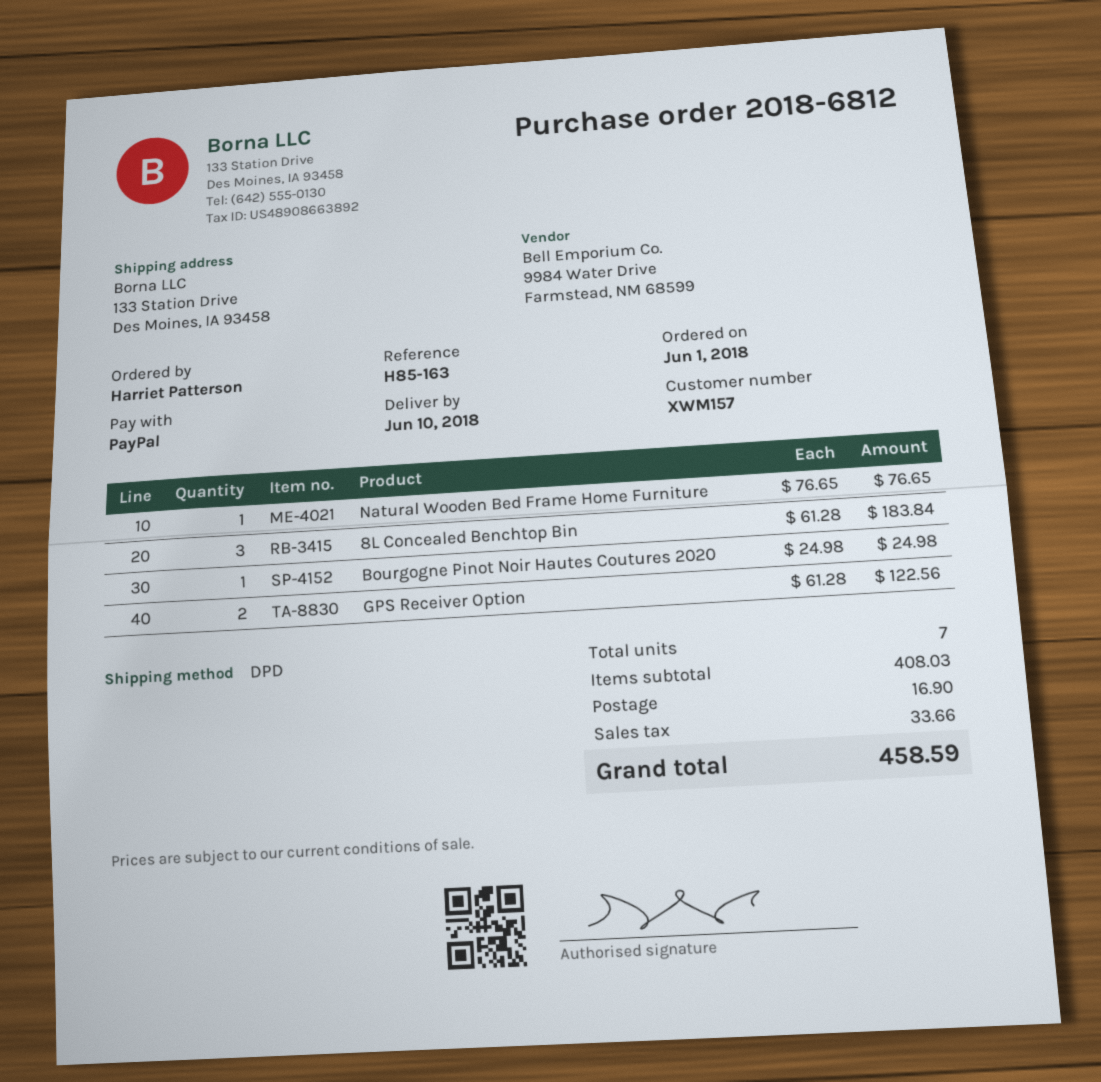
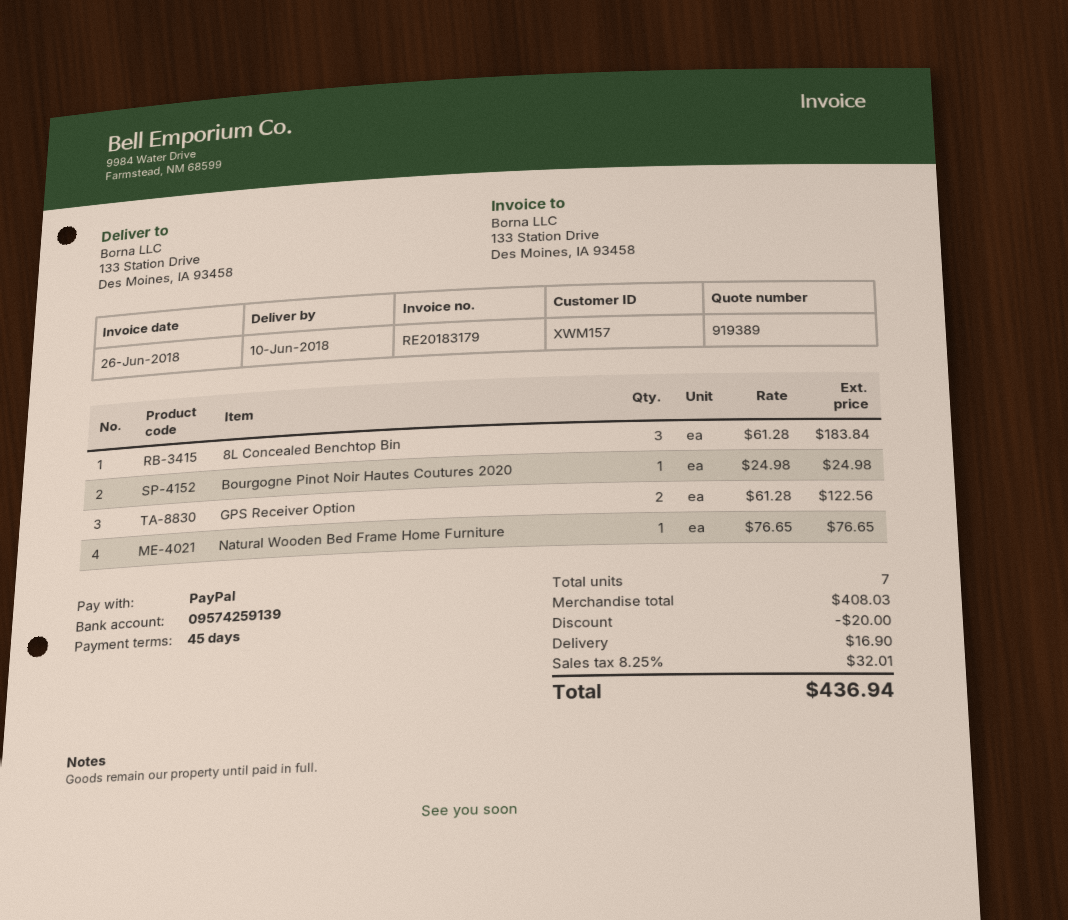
discount: none -> 20.00
tax: 33.66 -> 32.01
total: 458.59 -> 436.94

